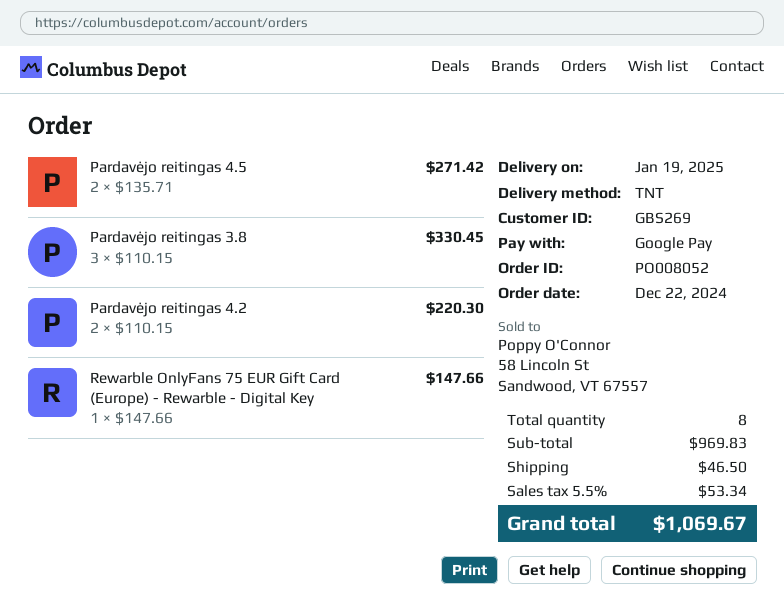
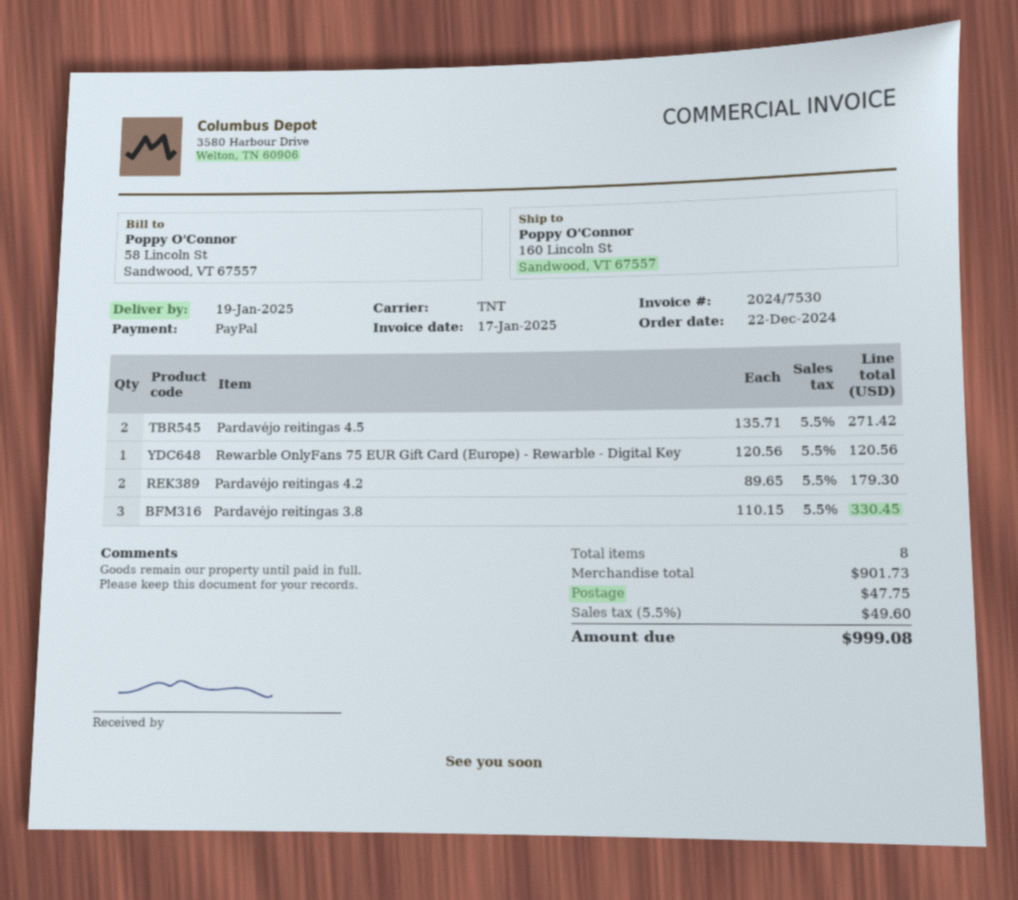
payment method: Google Pay -> PayPal
Pardavėjo reitingas 4.2: 2 x 110.15 = 220.30 -> 2 x 89.65 = 179.30
Rewarble OnlyFans 75 EUR Gift Card (Europe) - Rewarble - Digital Key: 1 x 147.66 = 147.66 -> 1 x 120.56 = 120.56
subtotal: 969.83 -> 901.73
shipping: 46.50 -> 47.75
tax: 5.5% = 53.34 -> 5.5% = 49.60
total: 1069.67 -> 999.08

